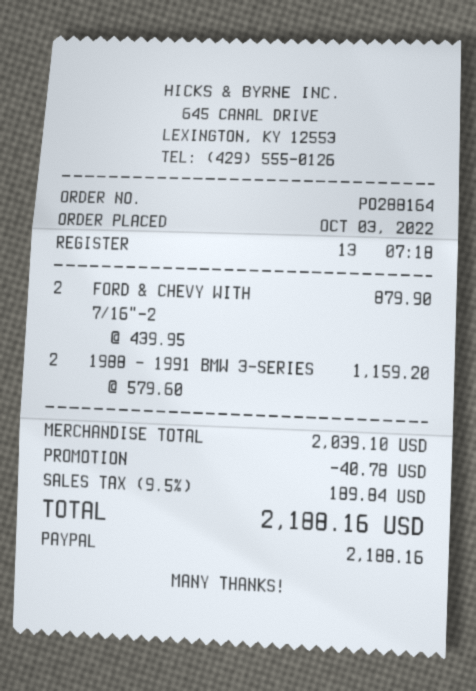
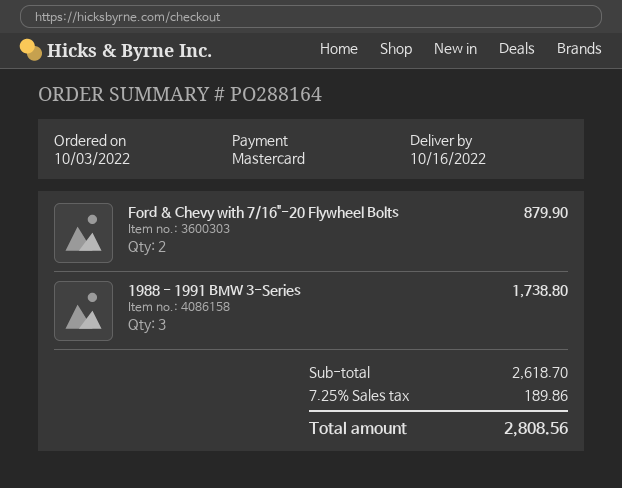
payment method: PayPal -> Mastercard
1988 - 1991 BMW 3-SERIES: 2 for 1159.20 -> 3 for 1738.80
subtotal: 2039.10 -> 2618.70
discount: 40.78 -> none
tax: 9.5% = 189.84 -> 7.25% = 189.86
total: 2188.16 -> 2808.56

